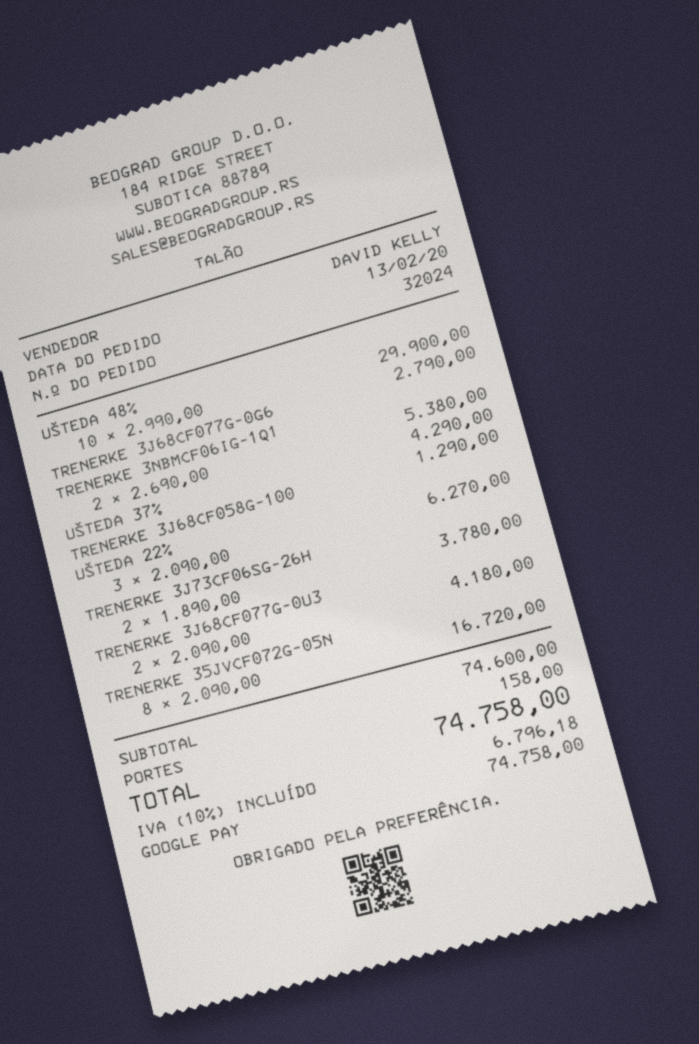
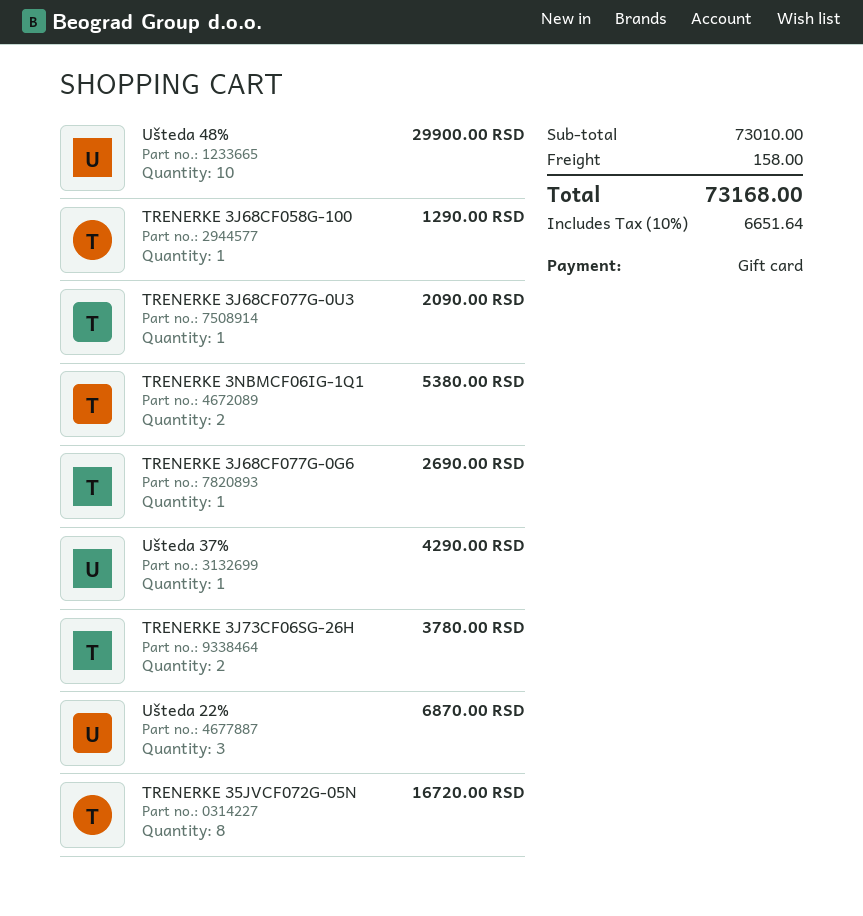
payment method: Google Pay -> gift card
TRENERKE 3J68CF077G-0G6: 1 for 2790.00 -> 1 for 2690.00
UŠTEDA 22%: 3 for 6270.00 -> 3 for 6870.00
TRENERKE 3J68CF077G-0U3: 2 for 4180.00 -> 1 for 2090.00
subtotal: 74600.00 -> 73010.00
tax: 10% = 6796.18 -> 10% = 6651.64
total: 74758.00 -> 73168.00

